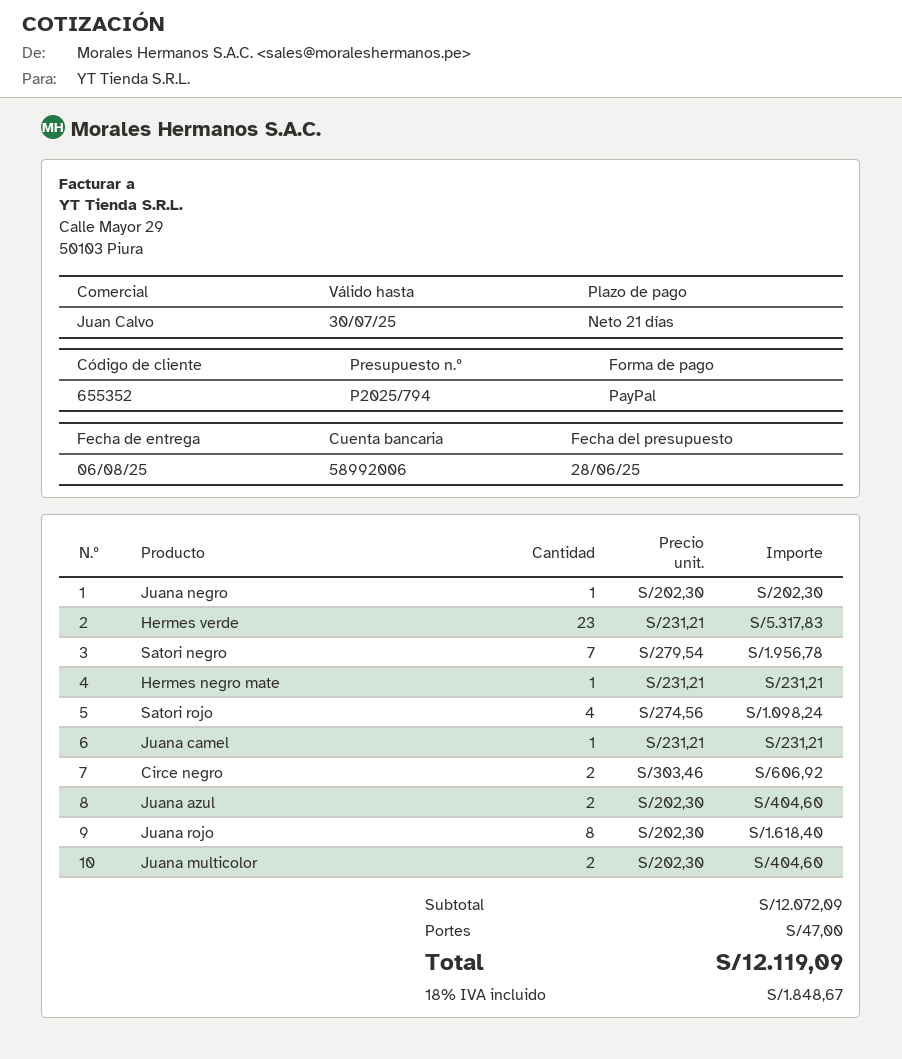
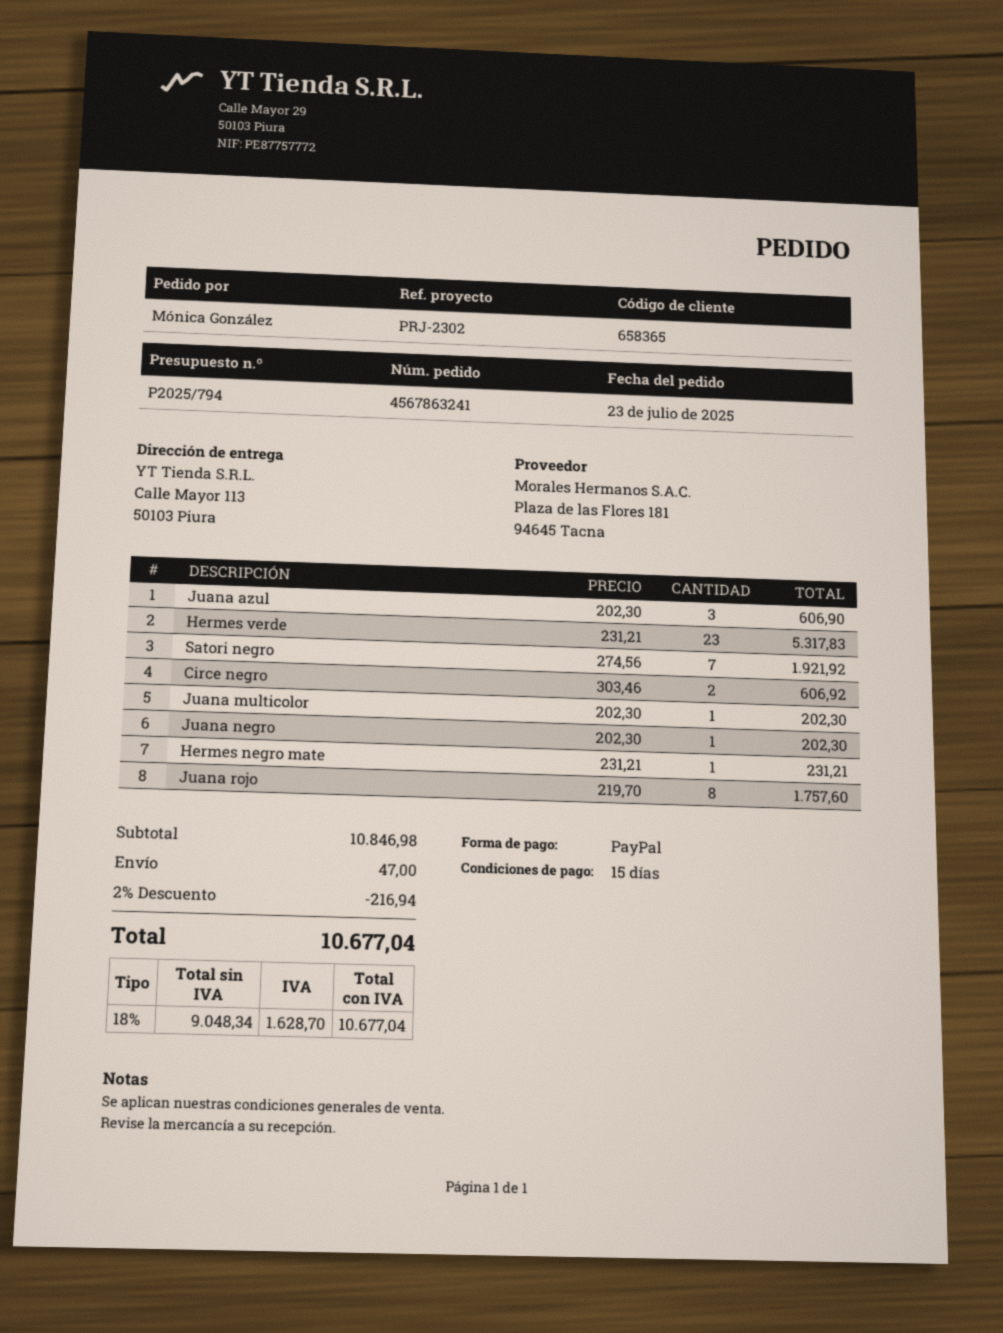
payment terms: 21 days -> 15 days
customer number: 655352 -> 658365
Satori negro: 7 x 279.54 = 1956.78 -> 7 x 274.56 = 1921.92
Satori rojo: 4 x 274.56 = 1098.24 -> none
Juana camel: 1 x 231.21 = 231.21 -> none
Juana azul: 2 x 202.30 = 404.60 -> 3 x 202.30 = 606.90
Juana rojo: 8 x 202.30 = 1618.40 -> 8 x 219.70 = 1757.60
Juana multicolor: 2 x 202.30 = 404.60 -> 1 x 202.30 = 202.30
subtotal: 12072.09 -> 10846.98
discount: none -> 2% = 216.94
tax: 18% = 1848.67 -> 18% = 1628.70
total: 12119.09 -> 10677.04

